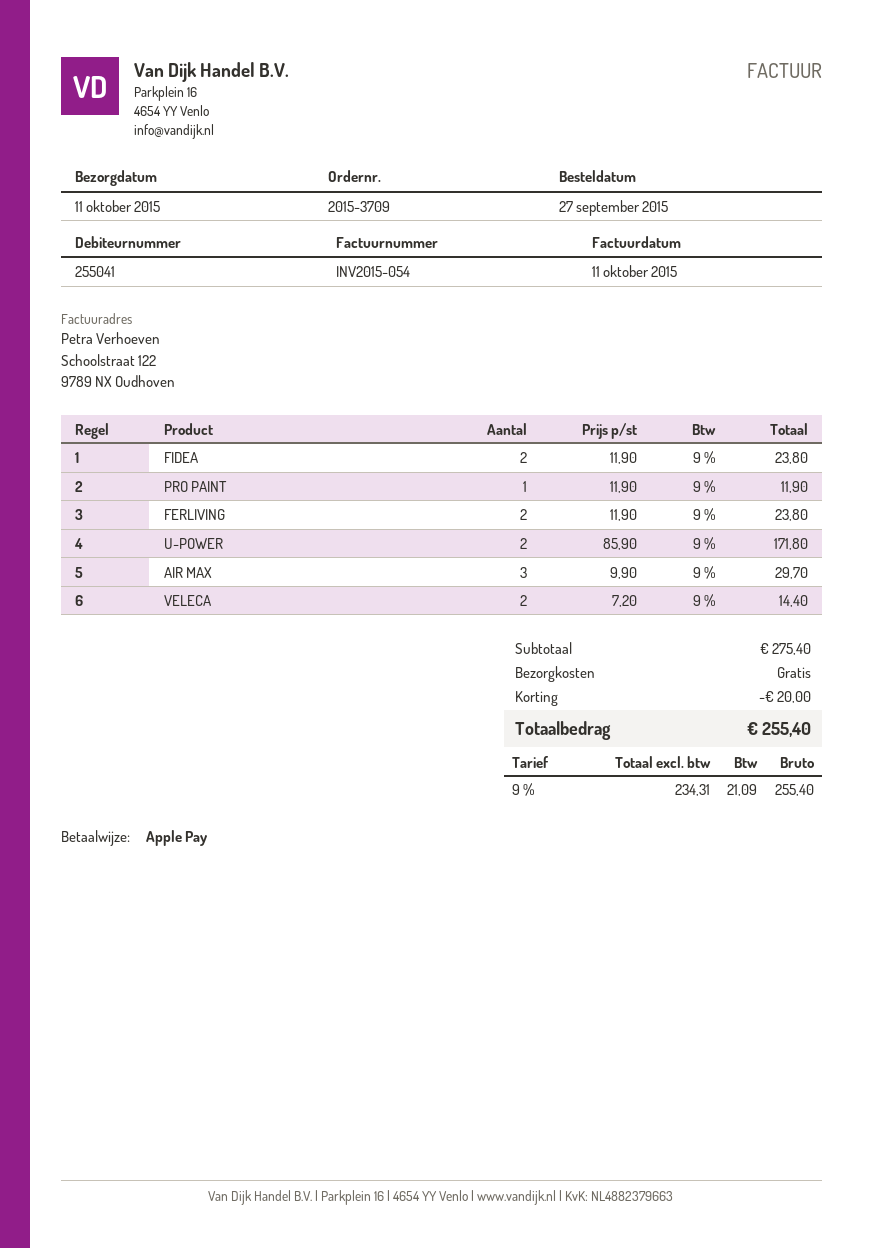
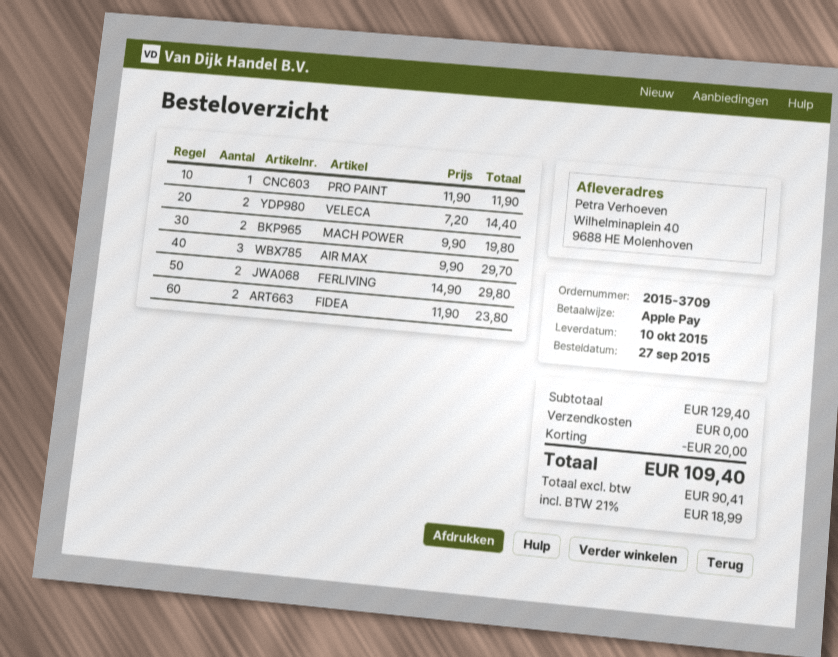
delivery date: 2015-10-11 -> 2015-10-10
FERLIVING: 2 x 11.90 = 23.80 -> 2 x 14.90 = 29.80
U-POWER: 2 x 85.90 = 171.80 -> none
MACH POWER: none -> 2 x 9.90 = 19.80
subtotal: 275.40 -> 129.40
net: 234.31 -> 90.41
tax: 9% = 21.09 -> 21% = 18.99
total: 255.40 -> 109.40

